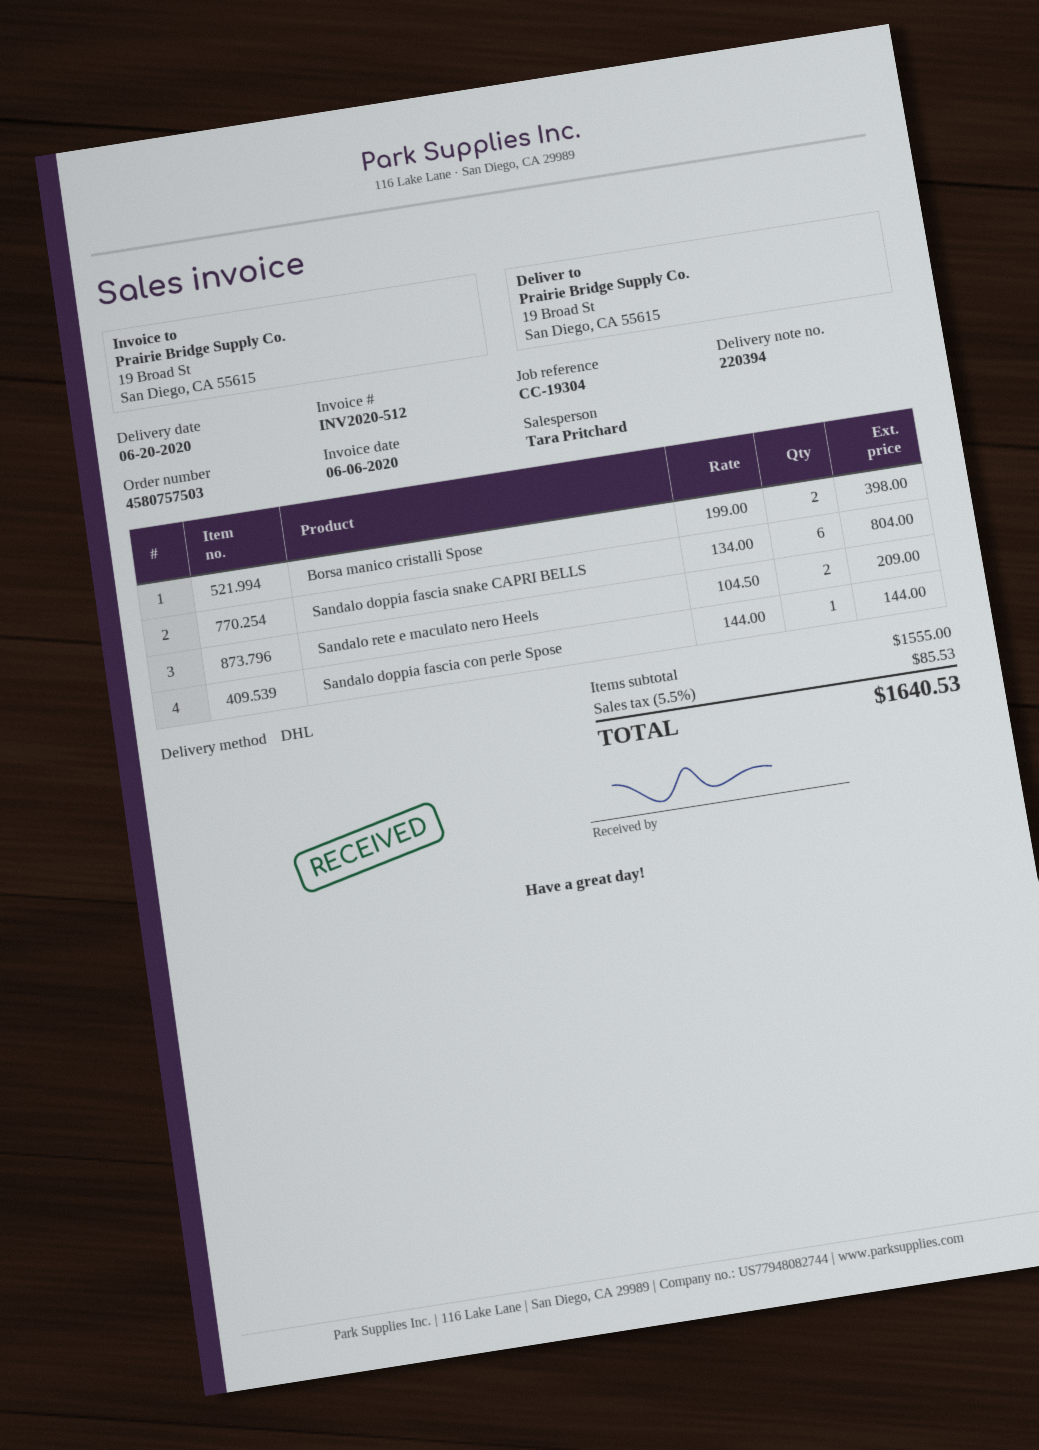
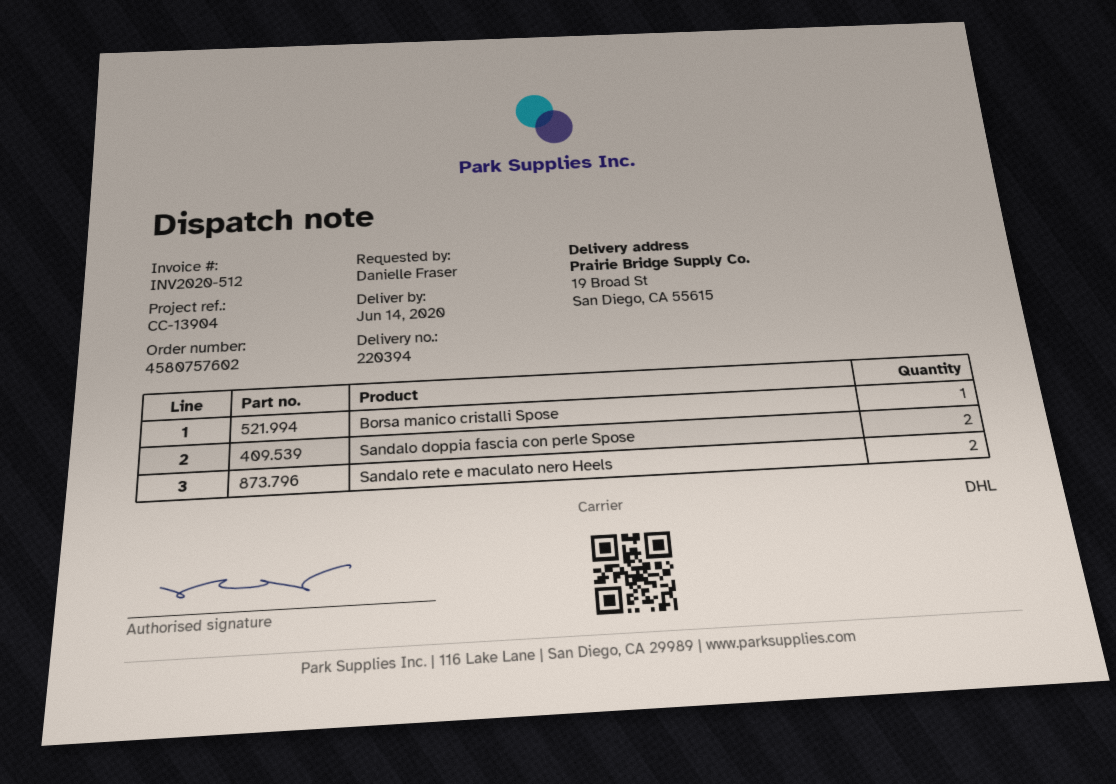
order number: 4580757503 -> 4580757602
delivery date: 2020-06-20 -> 2020-06-14
reference: CC-19304 -> CC-13904
Borsa manico cristalli Spose: 2 -> 1
Sandalo doppia fascia snake CAPRI BELLS: 6 -> none
Sandalo doppia fascia con perle Spose: 1 -> 2

